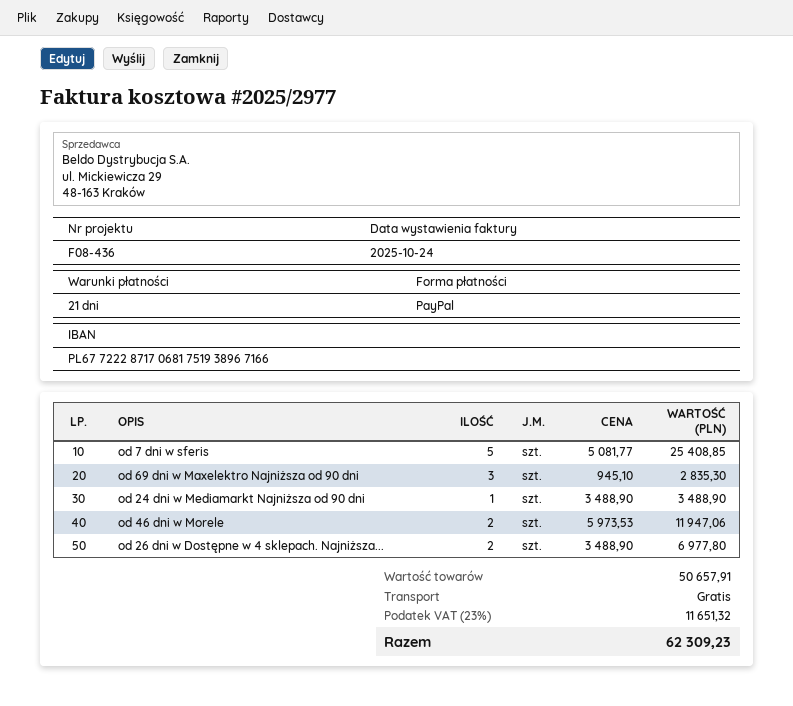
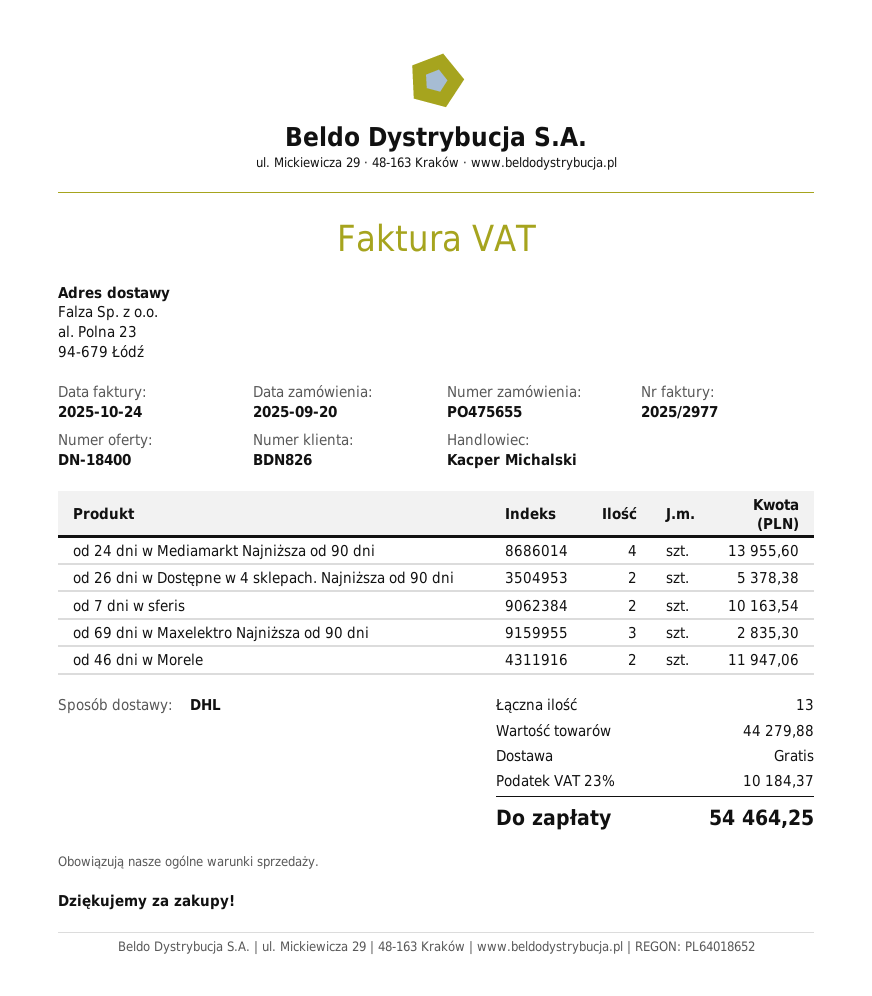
od 7 dni w sferis: 5 for 25408.85 -> 2 for 10163.54
od 24 dni w Mediamarkt Najniższa od 90 dni: 1 for 3488.90 -> 4 for 13955.60
od 26 dni w Dostępne w 4 sklepach. Najniższa...: 2 for 6977.80 -> 2 for 5378.38
subtotal: 50657.91 -> 44279.88
tax: 23% = 11651.32 -> 23% = 10184.37
total: 62309.23 -> 54464.25

